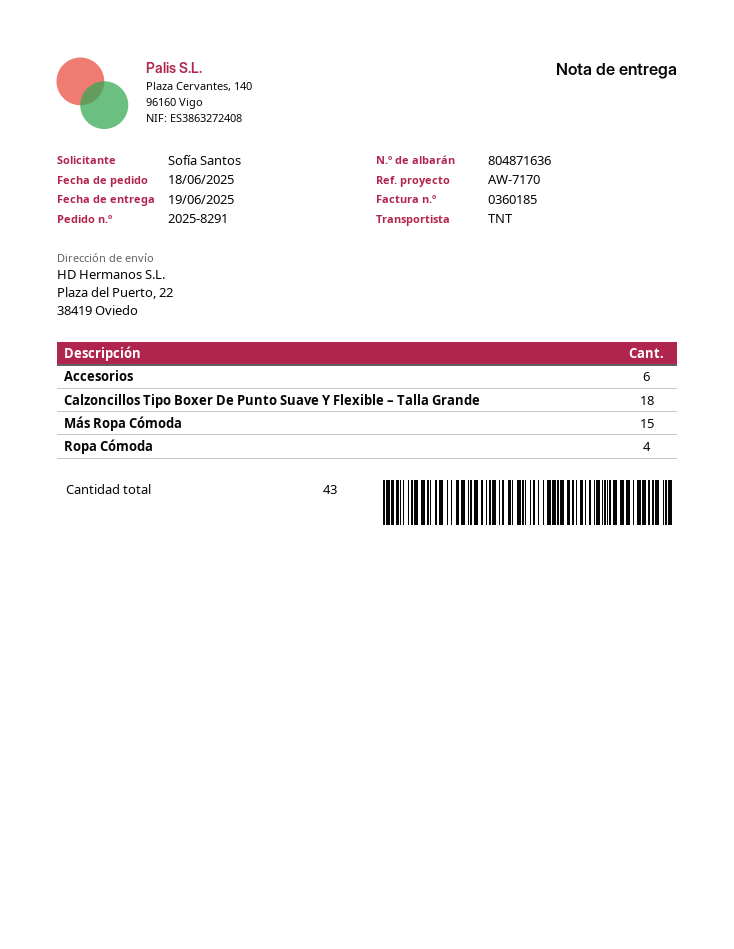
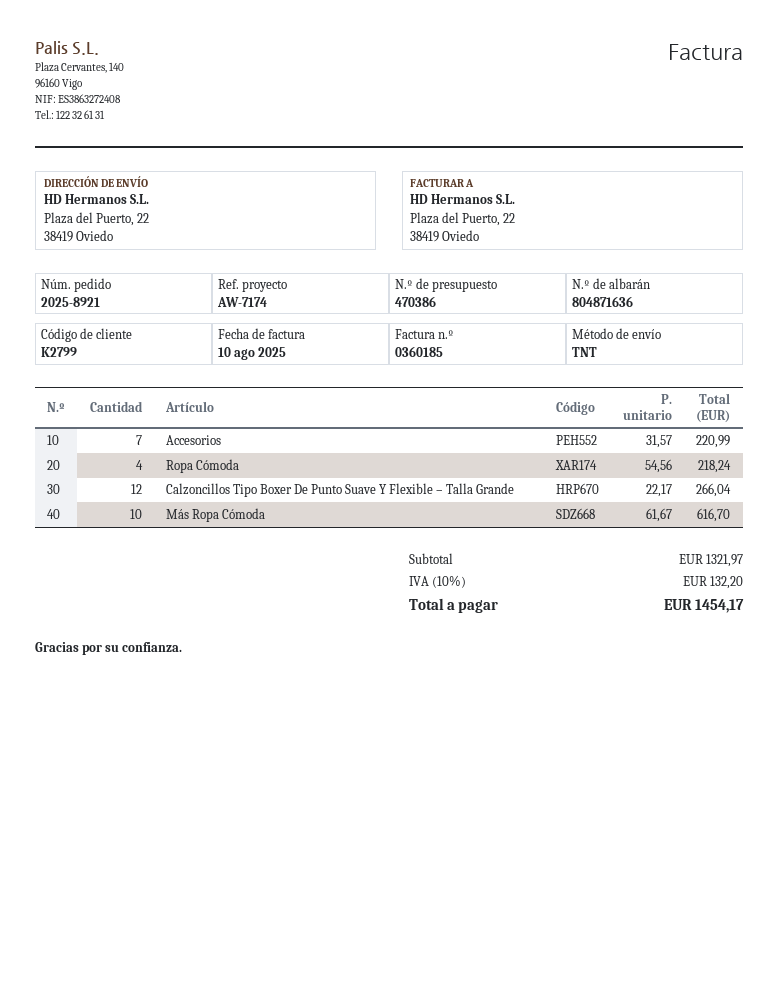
order number: 2025-8291 -> 2025-8921
reference: AW-7170 -> AW-7174
Accesorios: 6 -> 7
Calzoncillos Tipo Boxer De Punto Suave Y Flexible – Talla Grande: 18 -> 12
Más Ropa Cómoda: 15 -> 10

